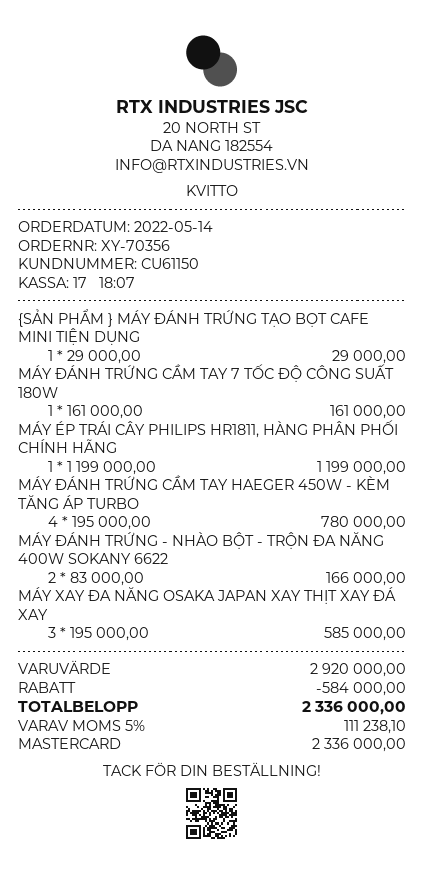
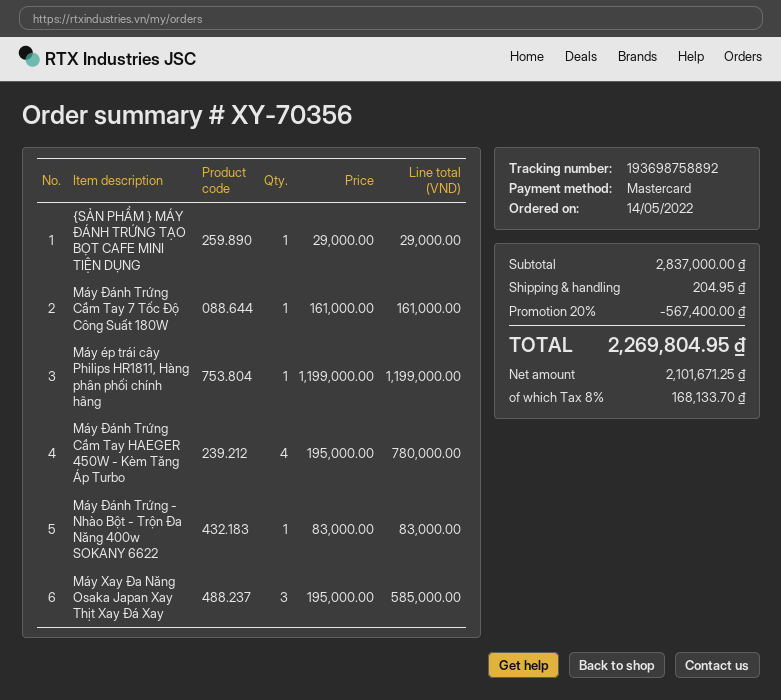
MÁY ĐÁNH TRỨNG - NHÀO BỘT - TRỘN ĐA NĂNG 400W SOKANY 6622: 2 x 83000.00 = 166000.00 -> 1 x 83000.00 = 83000.00
subtotal: 2920000.00 -> 2837000.00
discount: 584000.00 -> 567400.00
shipping: none -> 204.95
tax: 5% = 111238.10 -> 8% = 168133.70
total: 2336000.00 -> 2269804.95

